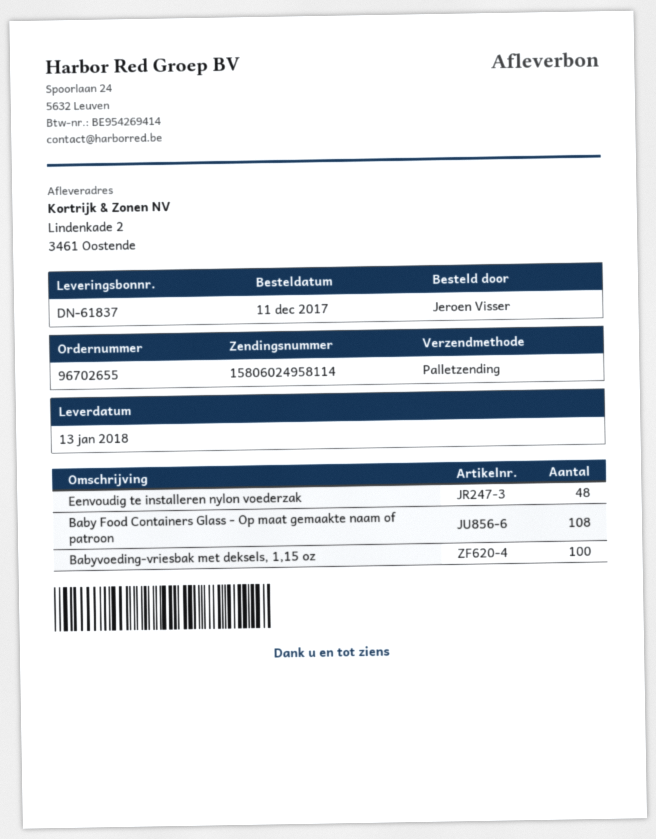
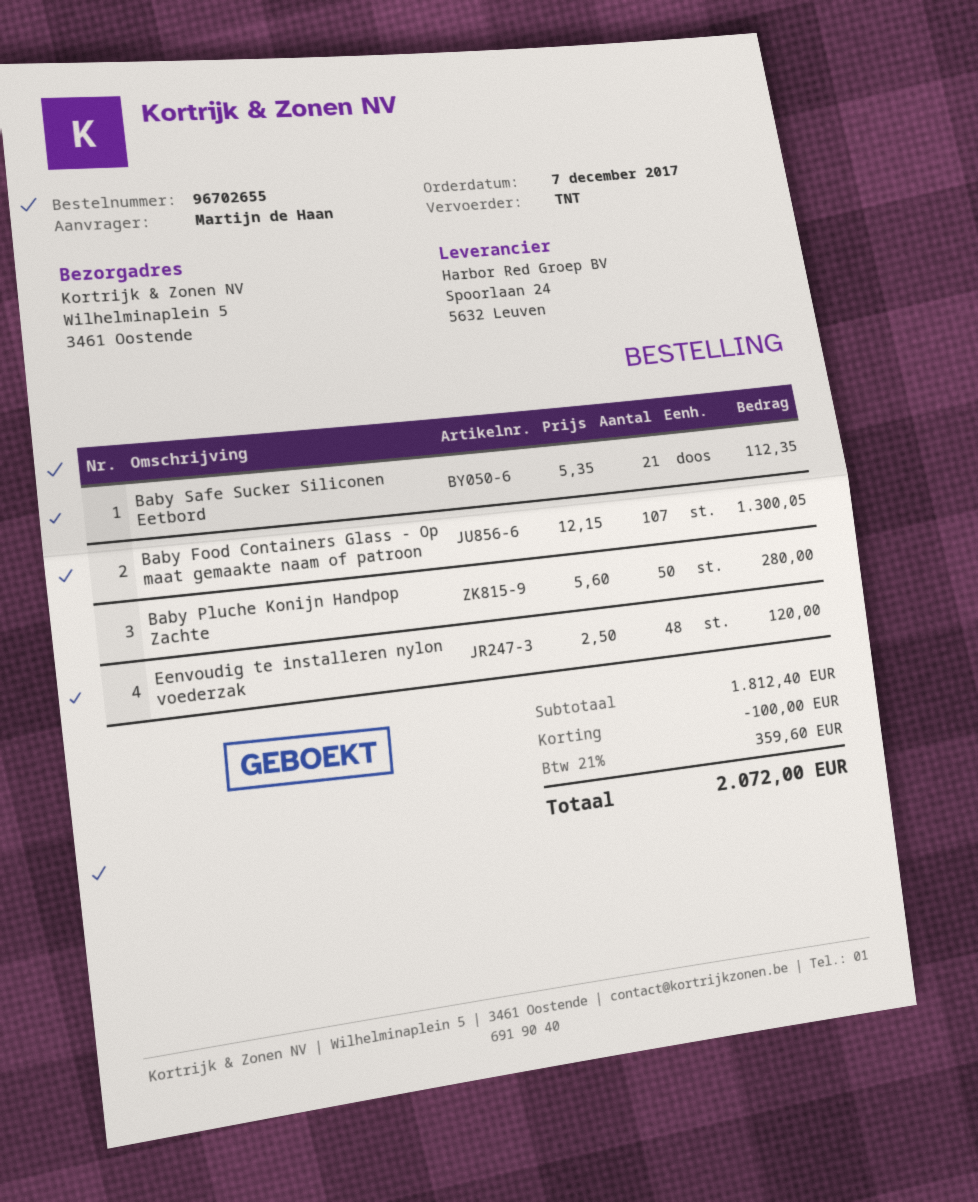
order date: 2017-12-11 -> 2017-12-07
ordered by: Jeroen Visser -> Martijn de Haan
shipping method: pallet freight -> TNT
ship to: Lindenkade 2, 3461 Oostende -> Wilhelminaplein 5, 3461 Oostende
Baby Food Containers Glass - Op maat gemaakte naam of patroon: 108 -> 107
Babyvoeding-vriesbak met deksels, 1,15 oz: 100 -> none
Baby Safe Sucker Siliconen Eetbord: none -> 21
Baby Pluche Konijn Handpop Zachte: none -> 50

